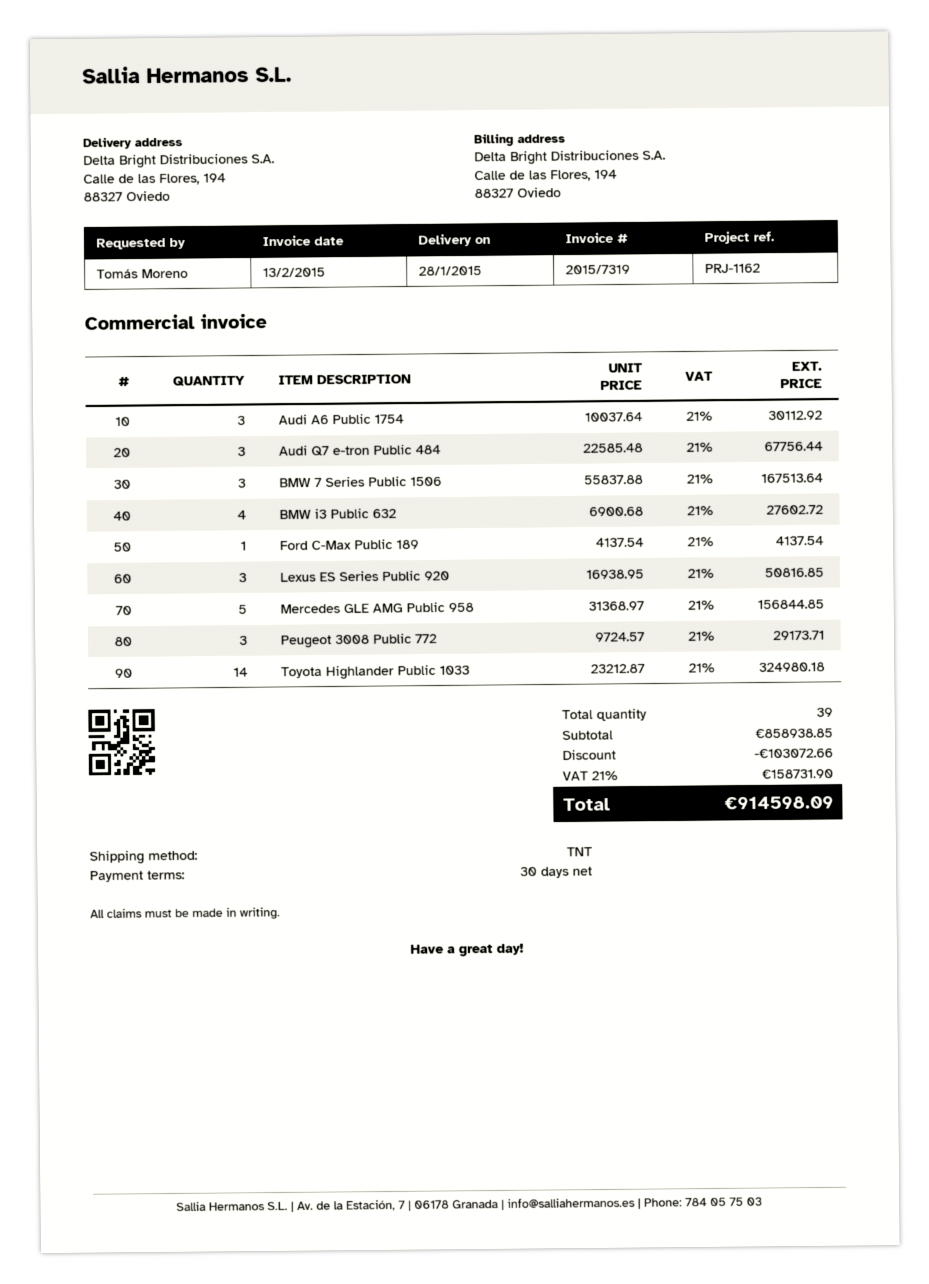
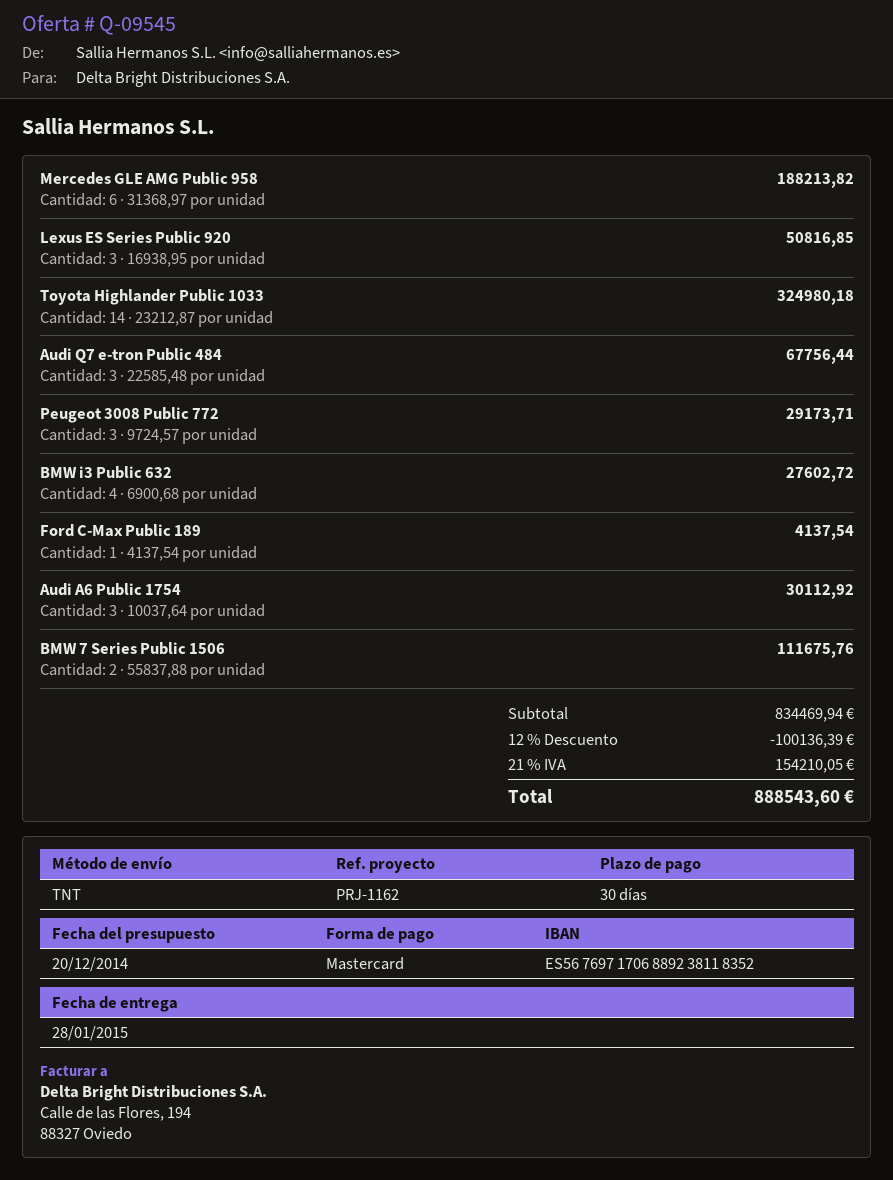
BMW 7 Series Public 1506: 3 x 55837.88 = 167513.64 -> 2 x 55837.88 = 111675.76
Mercedes GLE AMG Public 958: 5 x 31368.97 = 156844.85 -> 6 x 31368.97 = 188213.82
subtotal: 858938.85 -> 834469.94
discount: 103072.66 -> 100136.39
tax: 21% = 158731.90 -> 21% = 154210.05
total: 914598.09 -> 888543.60

